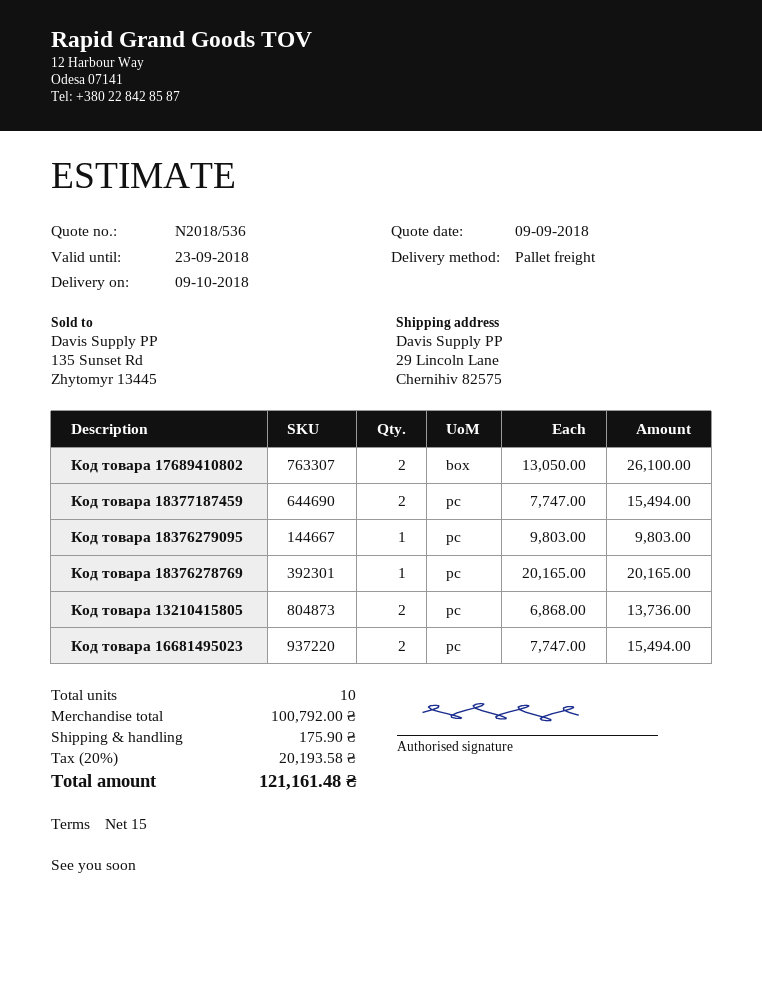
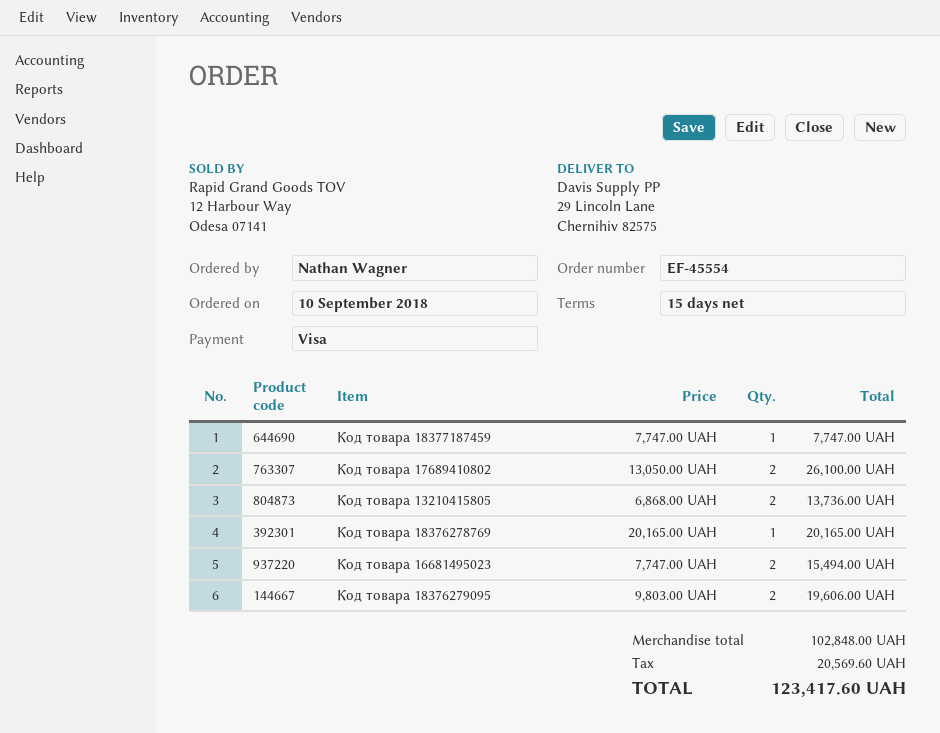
Код товара 18377187459: 2 x 7747.00 = 15494.00 -> 1 x 7747.00 = 7747.00
Код товара 18376279095: 1 x 9803.00 = 9803.00 -> 2 x 9803.00 = 19606.00
subtotal: 100792.00 -> 102848.00
shipping: 175.90 -> none
tax: 20193.58 -> 20569.60
total: 121161.48 -> 123417.60

